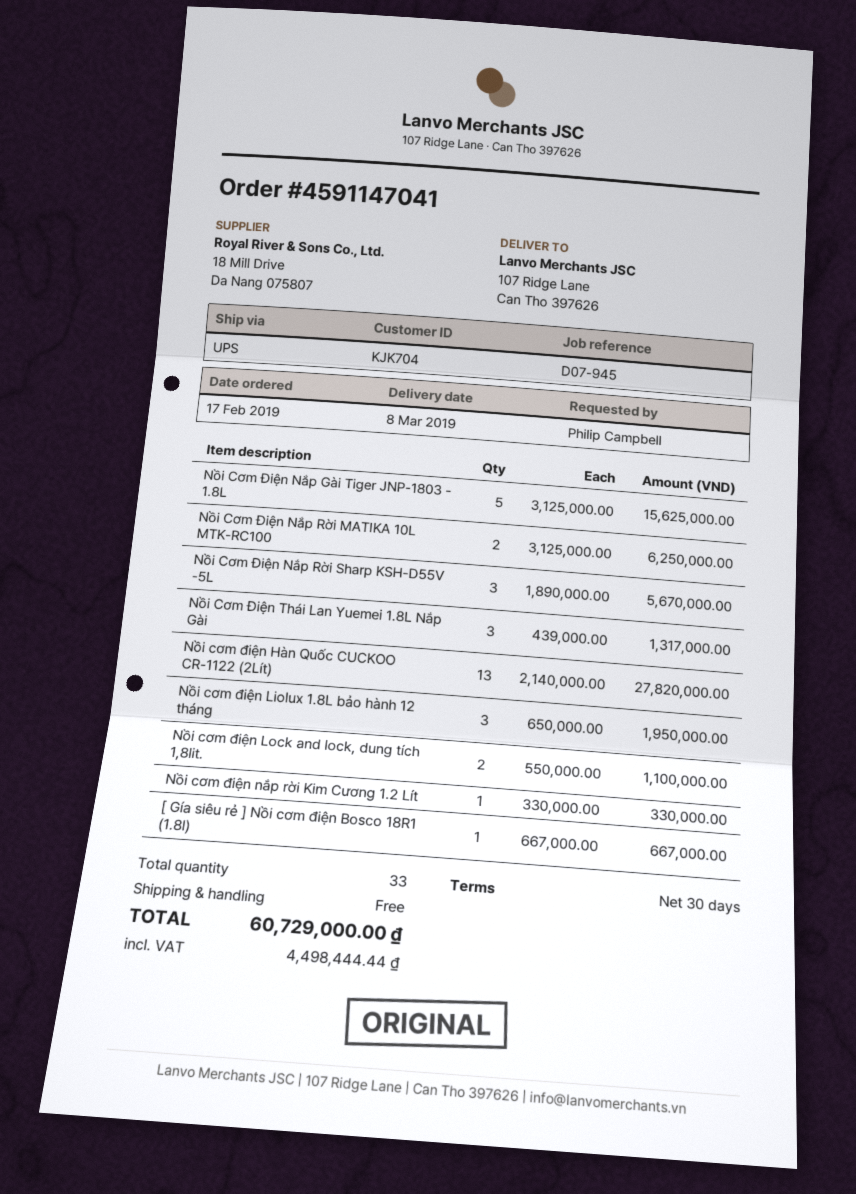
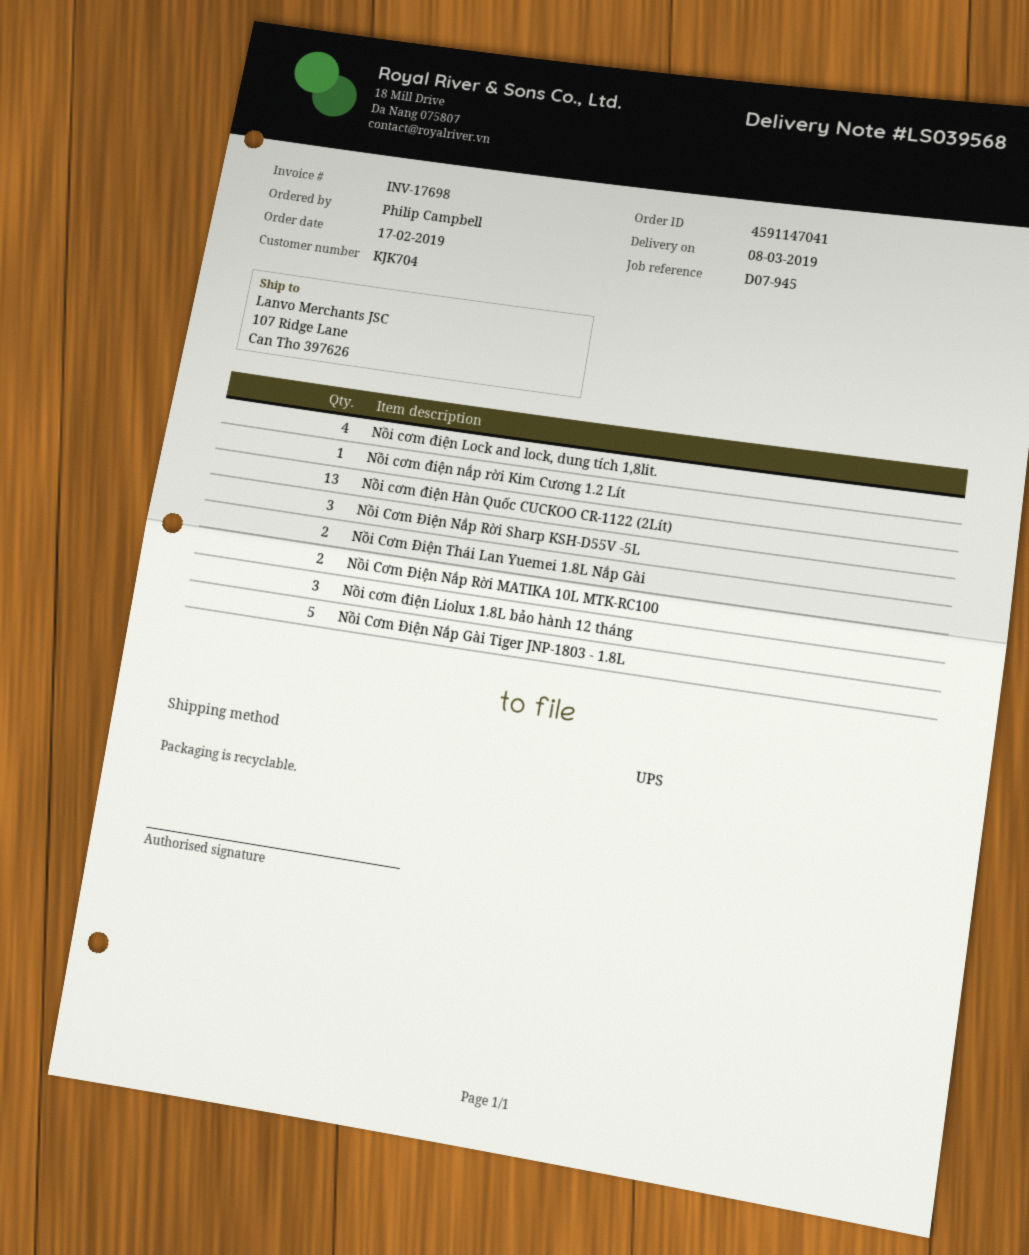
Nồi Cơm Điện Thái Lan Yuemei 1.8L Nắp Gài: 3 -> 2
Nồi cơm điện Lock and lock, dung tích 1,8lit.: 2 -> 4
[ Gía siêu rẻ ] Nồi cơm điện Bosco 18R1 (1.8l): 1 -> none

